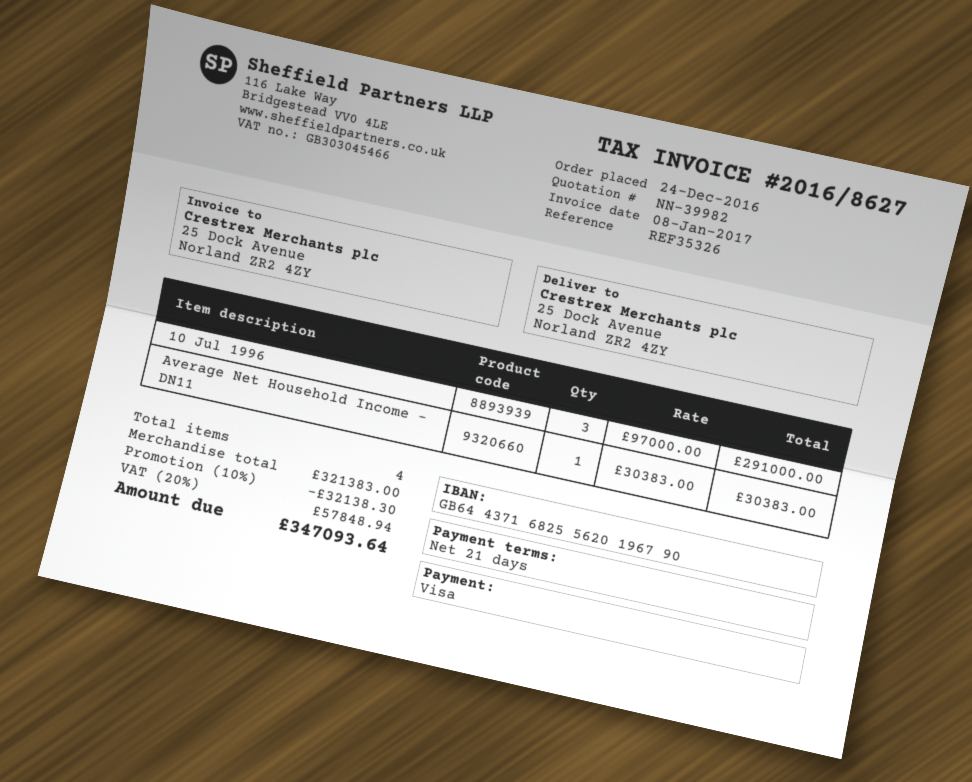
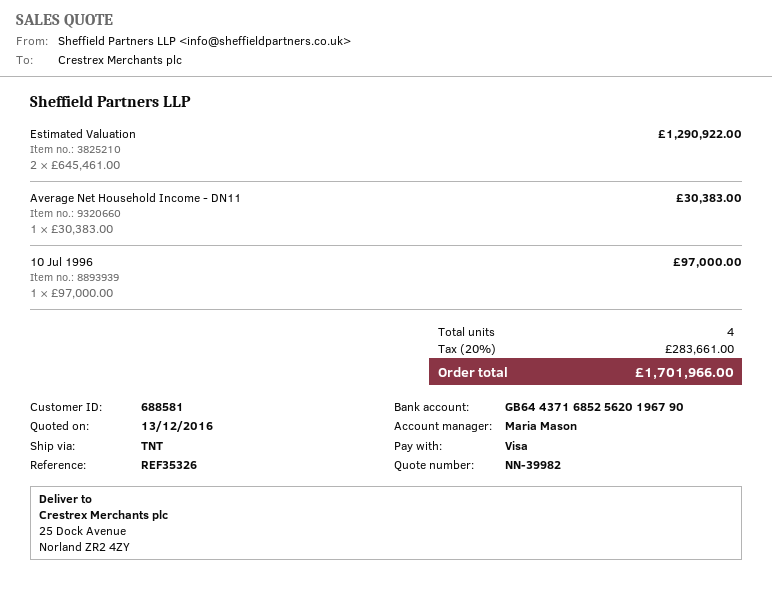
bank account: GB64437168255620196790 -> GB64437168525620196790
10 Jul 1996: 3 x 97000.00 = 291000.00 -> 1 x 97000.00 = 97000.00
Estimated Valuation: none -> 2 x 645461.00 = 1290922.00
discount: 10% = 32138.30 -> none
tax: 20% = 57848.94 -> 20% = 283661.00
total: 347093.64 -> 1701966.00

